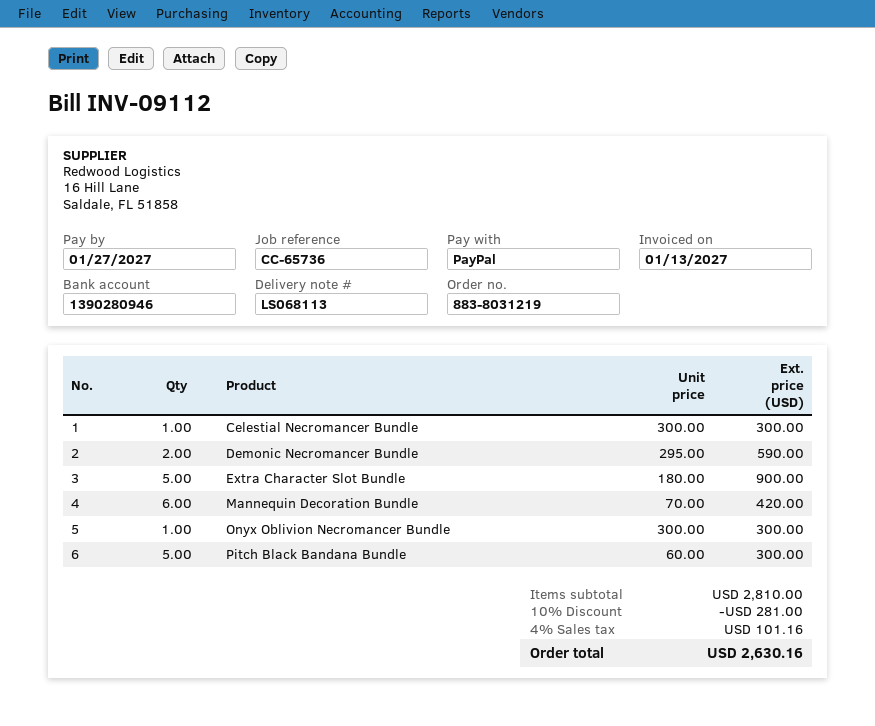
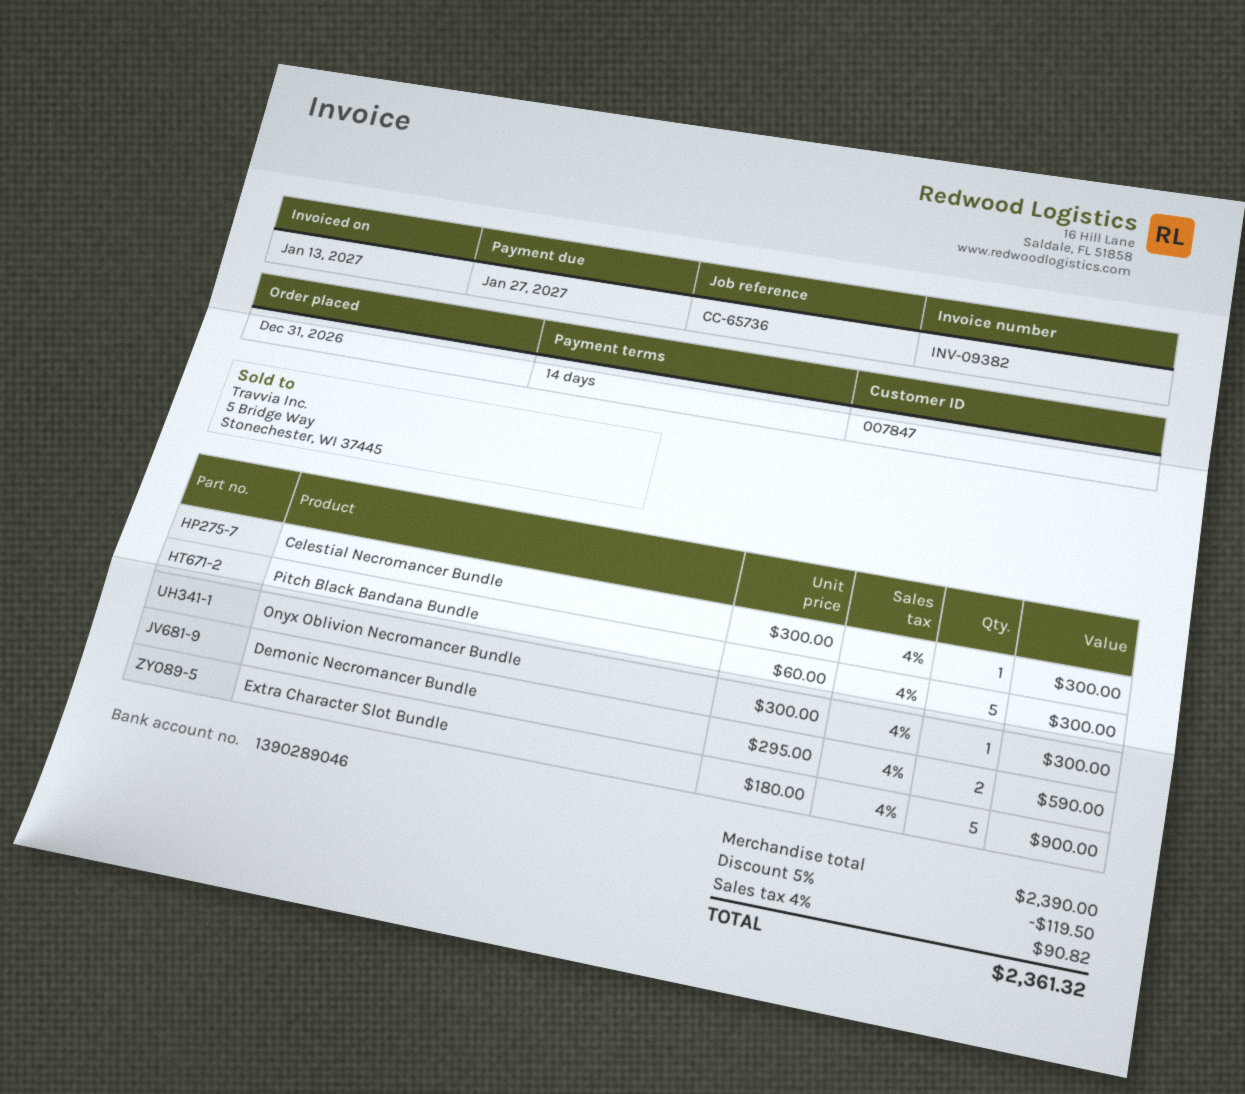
invoice number: INV-09112 -> INV-09382
bank account: 1390280946 -> 1390289046
Mannequin Decoration Bundle: 6 x 70.00 = 420.00 -> none
subtotal: 2810.00 -> 2390.00
discount: 10% = 281.00 -> 5% = 119.50
tax: 4% = 101.16 -> 4% = 90.82
total: 2630.16 -> 2361.32

